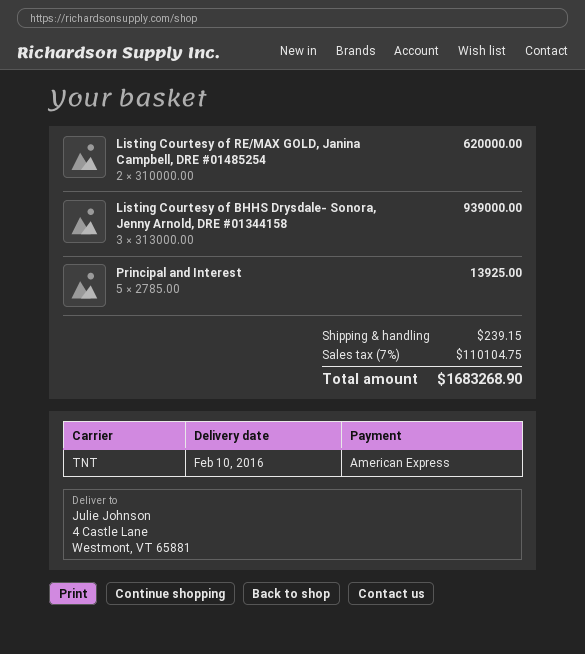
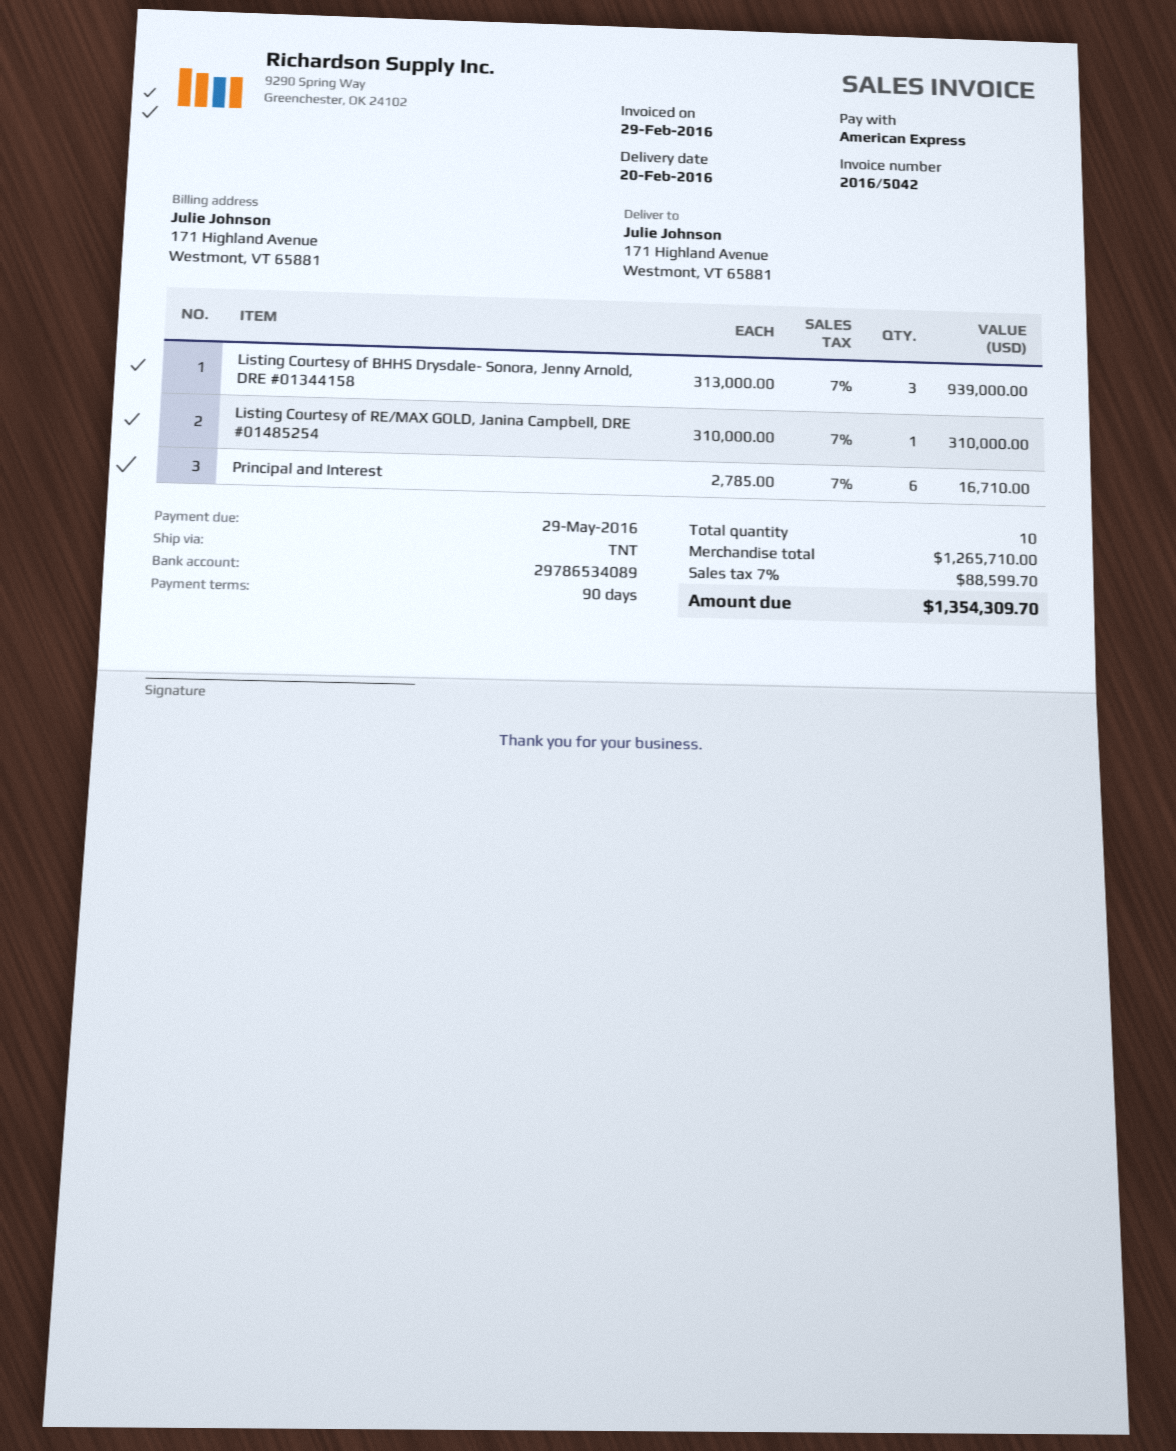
delivery date: 2016-02-10 -> 2016-02-20
ship to: 4 Castle Lane, Westmont, VT 65881 -> 171 Highland Avenue, Westmont, VT 65881
Listing Courtesy of RE/MAX GOLD, Janina Campbell, DRE #01485254: 2 x 310000.00 = 620000.00 -> 1 x 310000.00 = 310000.00
Principal and Interest: 5 x 2785.00 = 13925.00 -> 6 x 2785.00 = 16710.00
shipping: 239.15 -> none
tax: 7% = 110104.75 -> 7% = 88599.70
total: 1683268.90 -> 1354309.70

